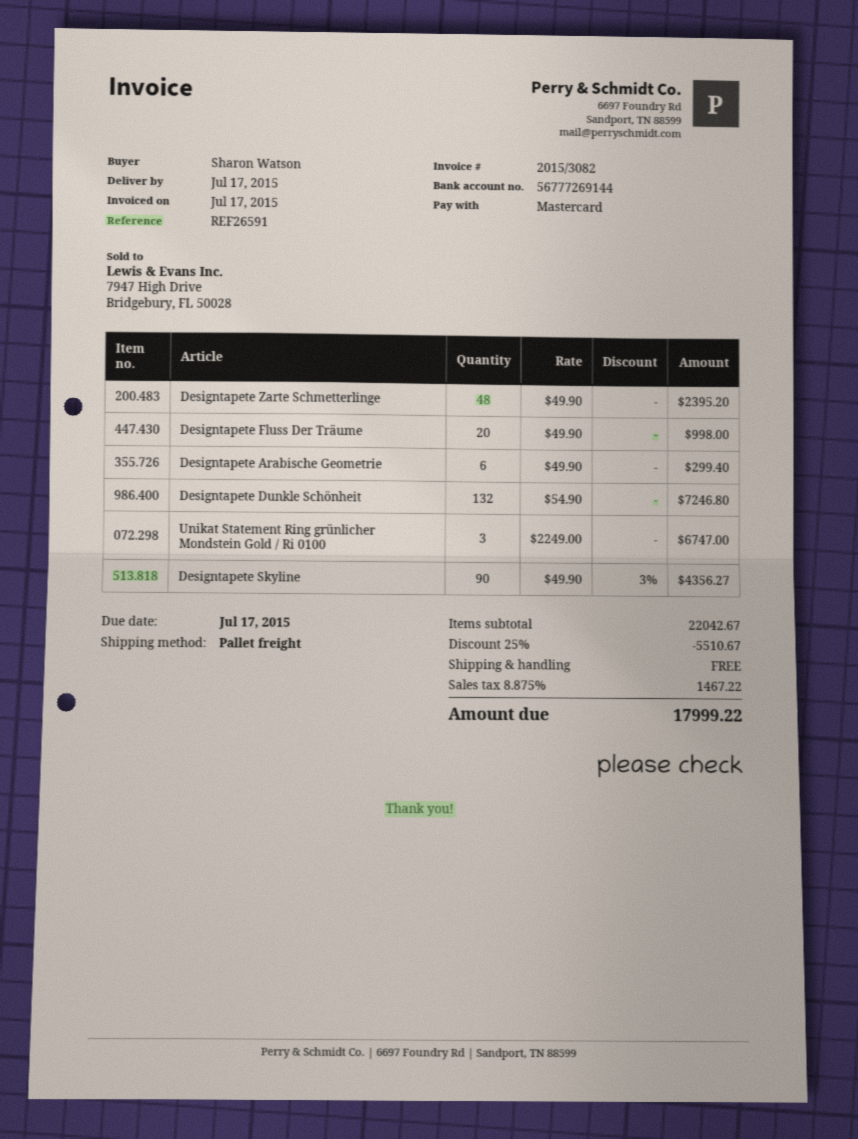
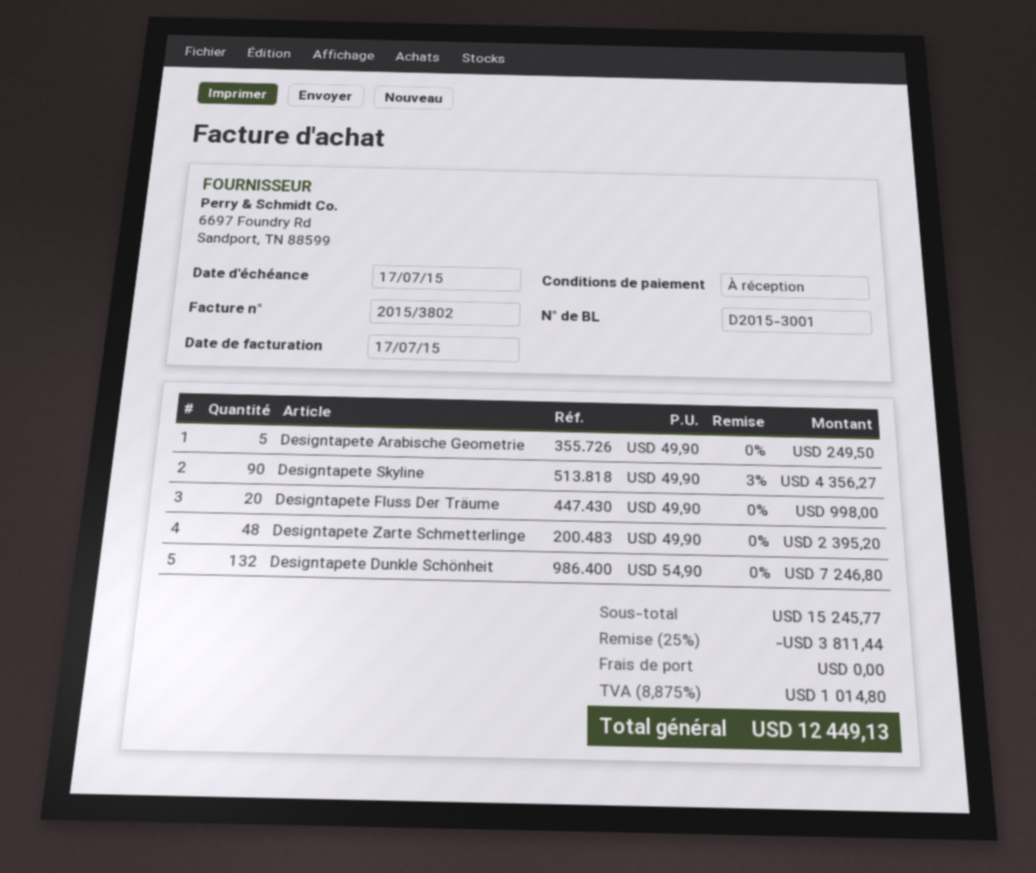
invoice number: 2015/3082 -> 2015/3802
Designtapete Arabische Geometrie: 6 x 49.90 = 299.40 -> 5 x 49.90 = 249.50
Unikat Statement Ring grünlicher Mondstein Gold / Ri 0100: 3 x 2249.00 = 6747.00 -> none
subtotal: 22042.67 -> 15245.77
discount: 25% = 5510.67 -> 25% = 3811.44
tax: 8.875% = 1467.22 -> 8.875% = 1014.80
total: 17999.22 -> 12449.13

